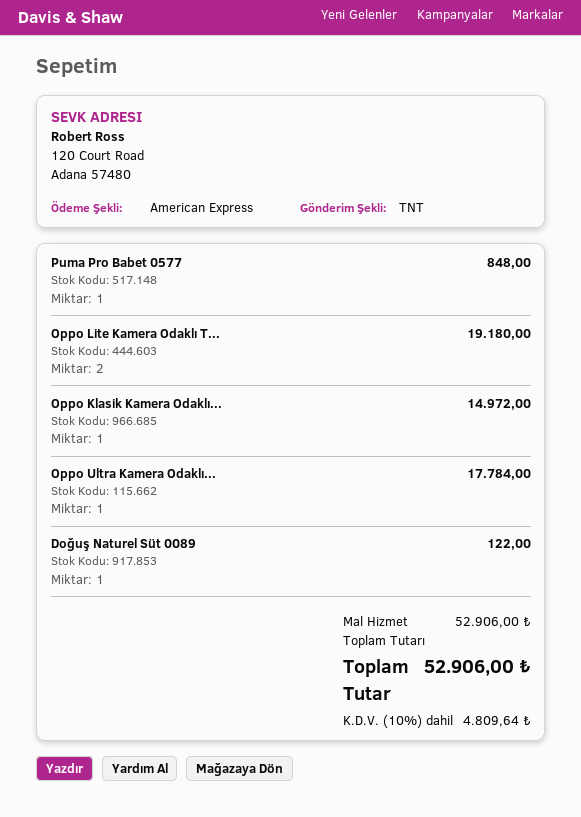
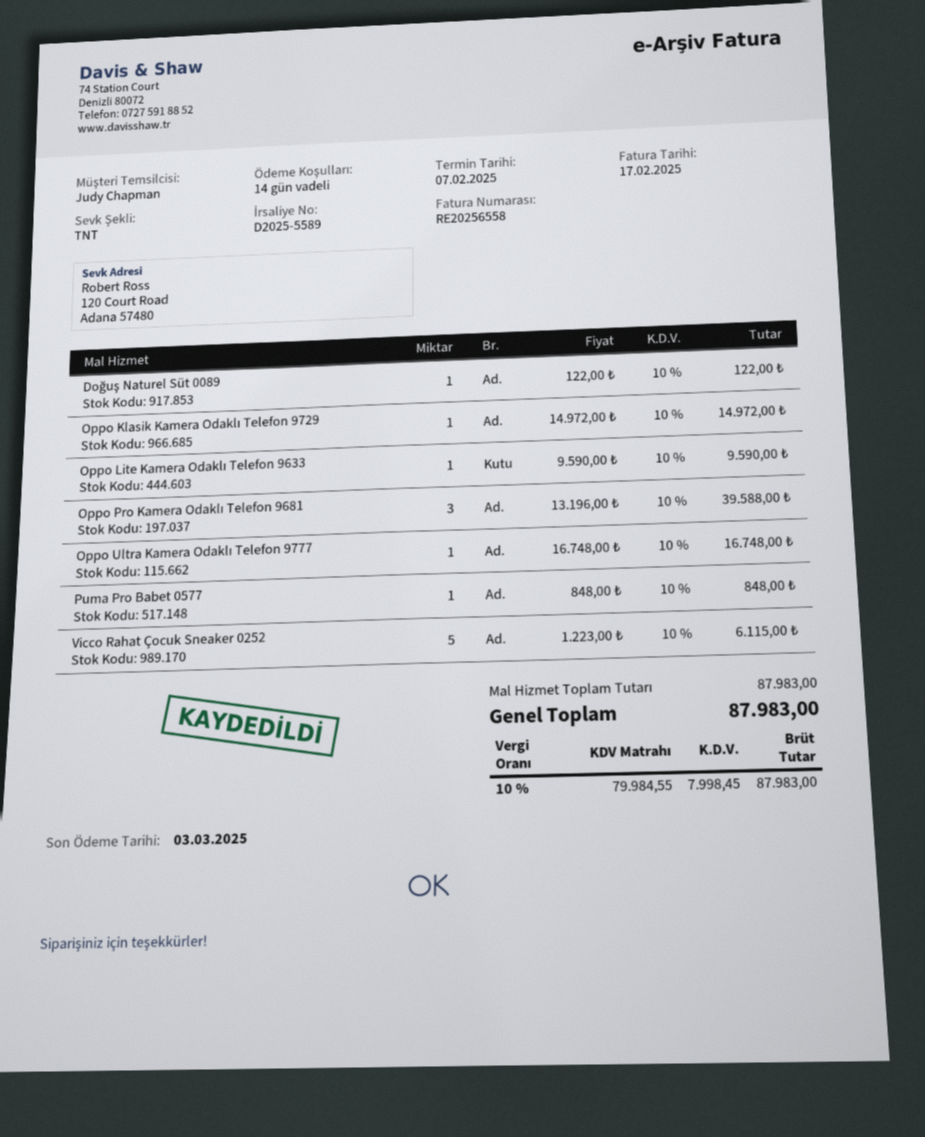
Oppo Lite Kamera Odaklı T...: 2 for 19180.00 -> 1 for 9590.00
Oppo Ultra Kamera Odaklı...: 1 for 17784.00 -> 1 for 16748.00
Oppo Pro Kamera Odaklı Telefon 9681: none -> 3 for 39588.00
Vicco Rahat Çocuk Sneaker 0252: none -> 5 for 6115.00
subtotal: 52906.00 -> 87983.00
tax: 10% = 4809.64 -> 10% = 7998.45
total: 52906.00 -> 87983.00

